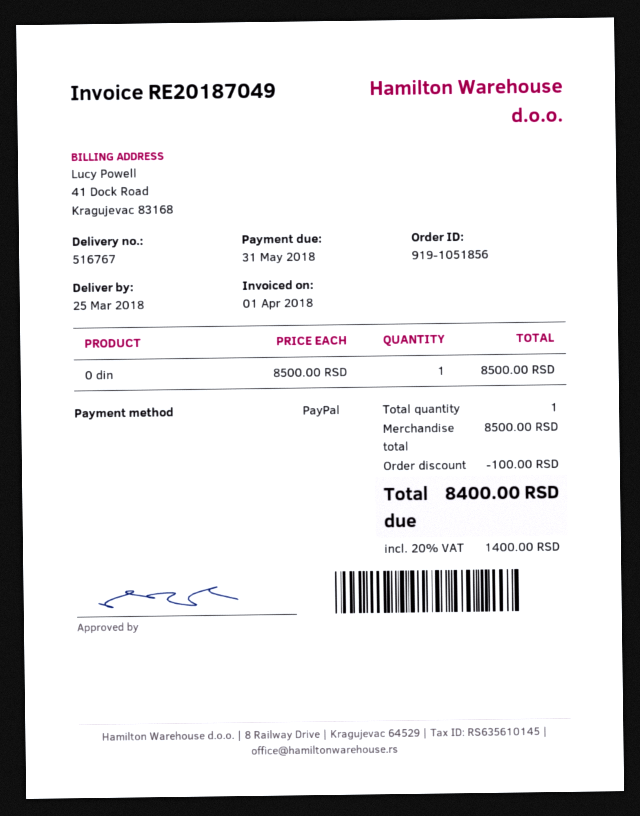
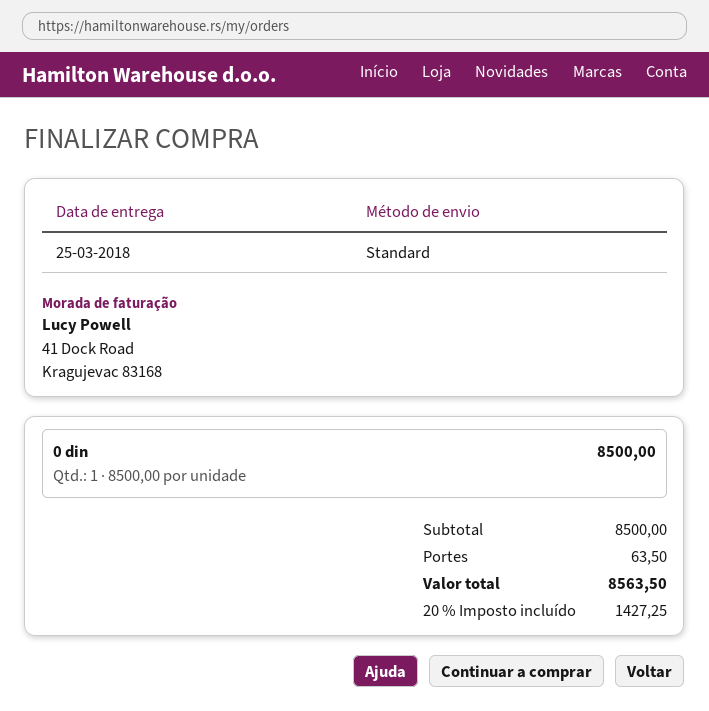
discount: 100.00 -> none
shipping: none -> 63.50
tax: 20% = 1400.00 -> 20% = 1427.25
total: 8400.00 -> 8563.50

